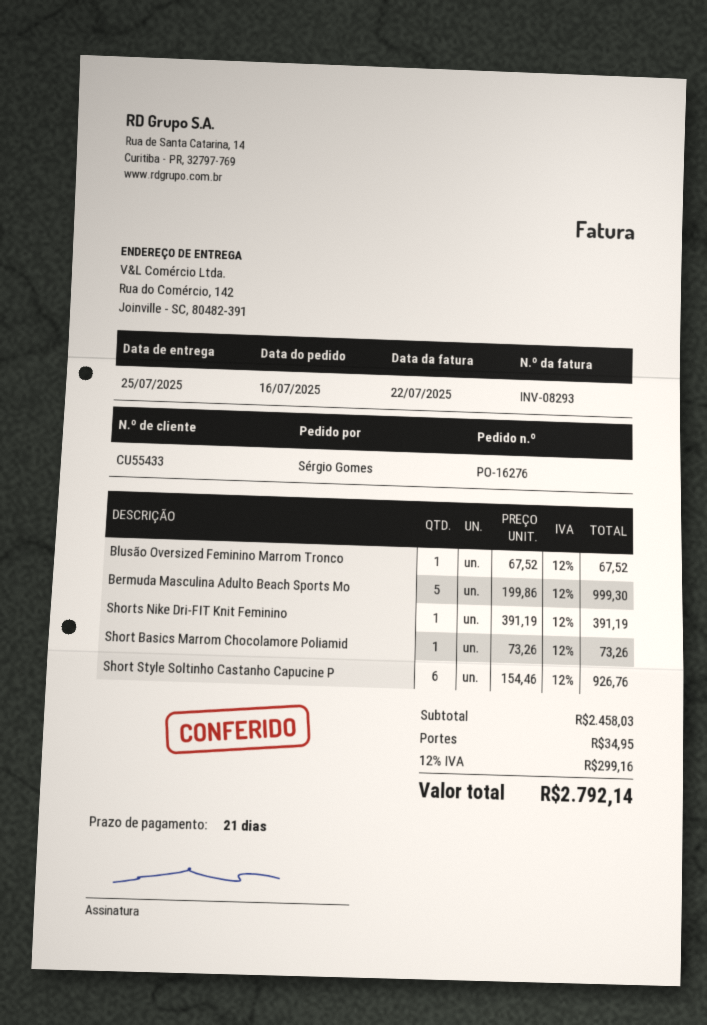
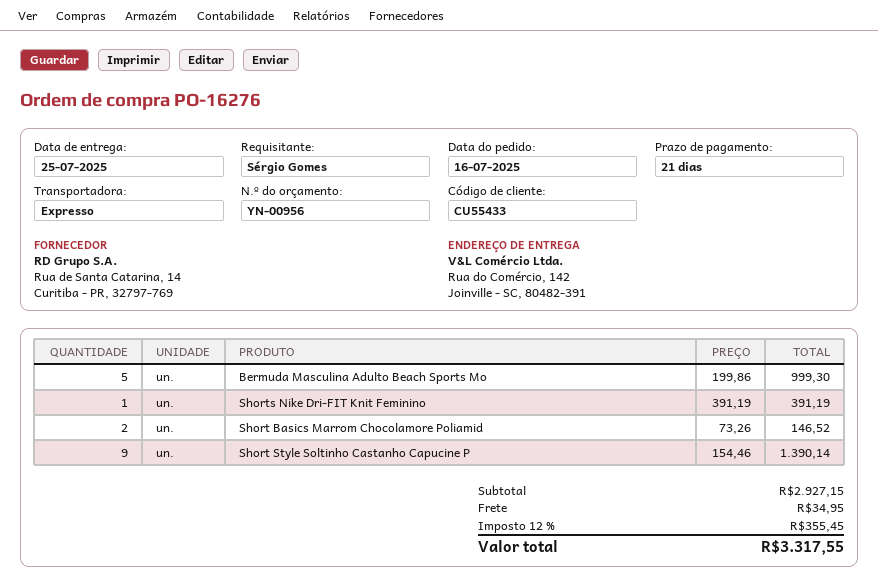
Blusão Oversized Feminino Marrom Tronco: 1 x 67.52 = 67.52 -> none
Short Basics Marrom Chocolamore Poliamid: 1 x 73.26 = 73.26 -> 2 x 73.26 = 146.52
Short Style Soltinho Castanho Capucine P: 6 x 154.46 = 926.76 -> 9 x 154.46 = 1390.14
subtotal: 2458.03 -> 2927.15
tax: 12% = 299.16 -> 12% = 355.45
total: 2792.14 -> 3317.55

